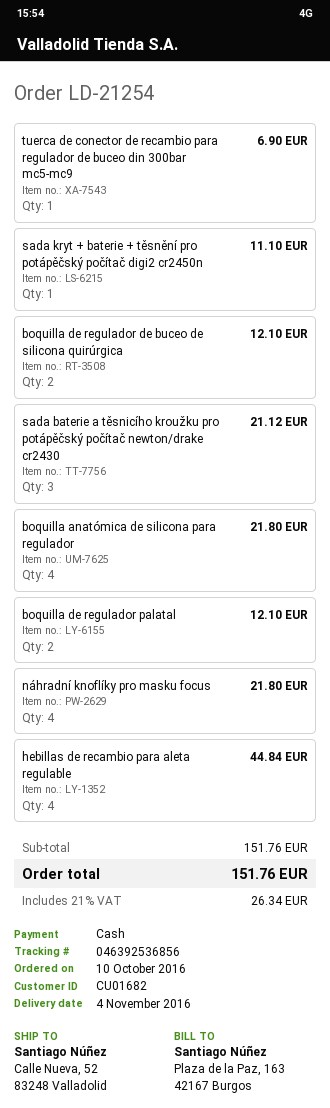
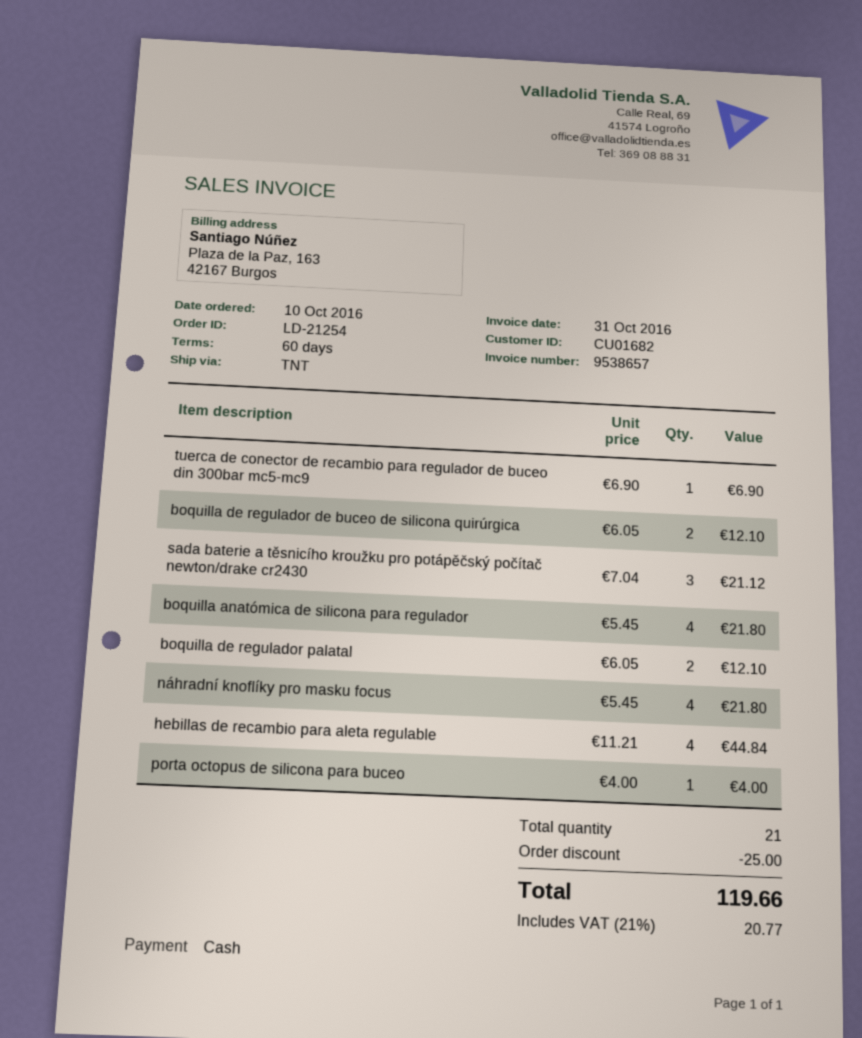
sada kryt + baterie + těsnění pro potápěčský počítač digi2 cr2450n: 1 for 11.10 -> none
porta octopus de silicona para buceo: none -> 1 for 4.00
discount: none -> 25.00
tax: 21% = 26.34 -> 21% = 20.77
total: 151.76 -> 119.66

